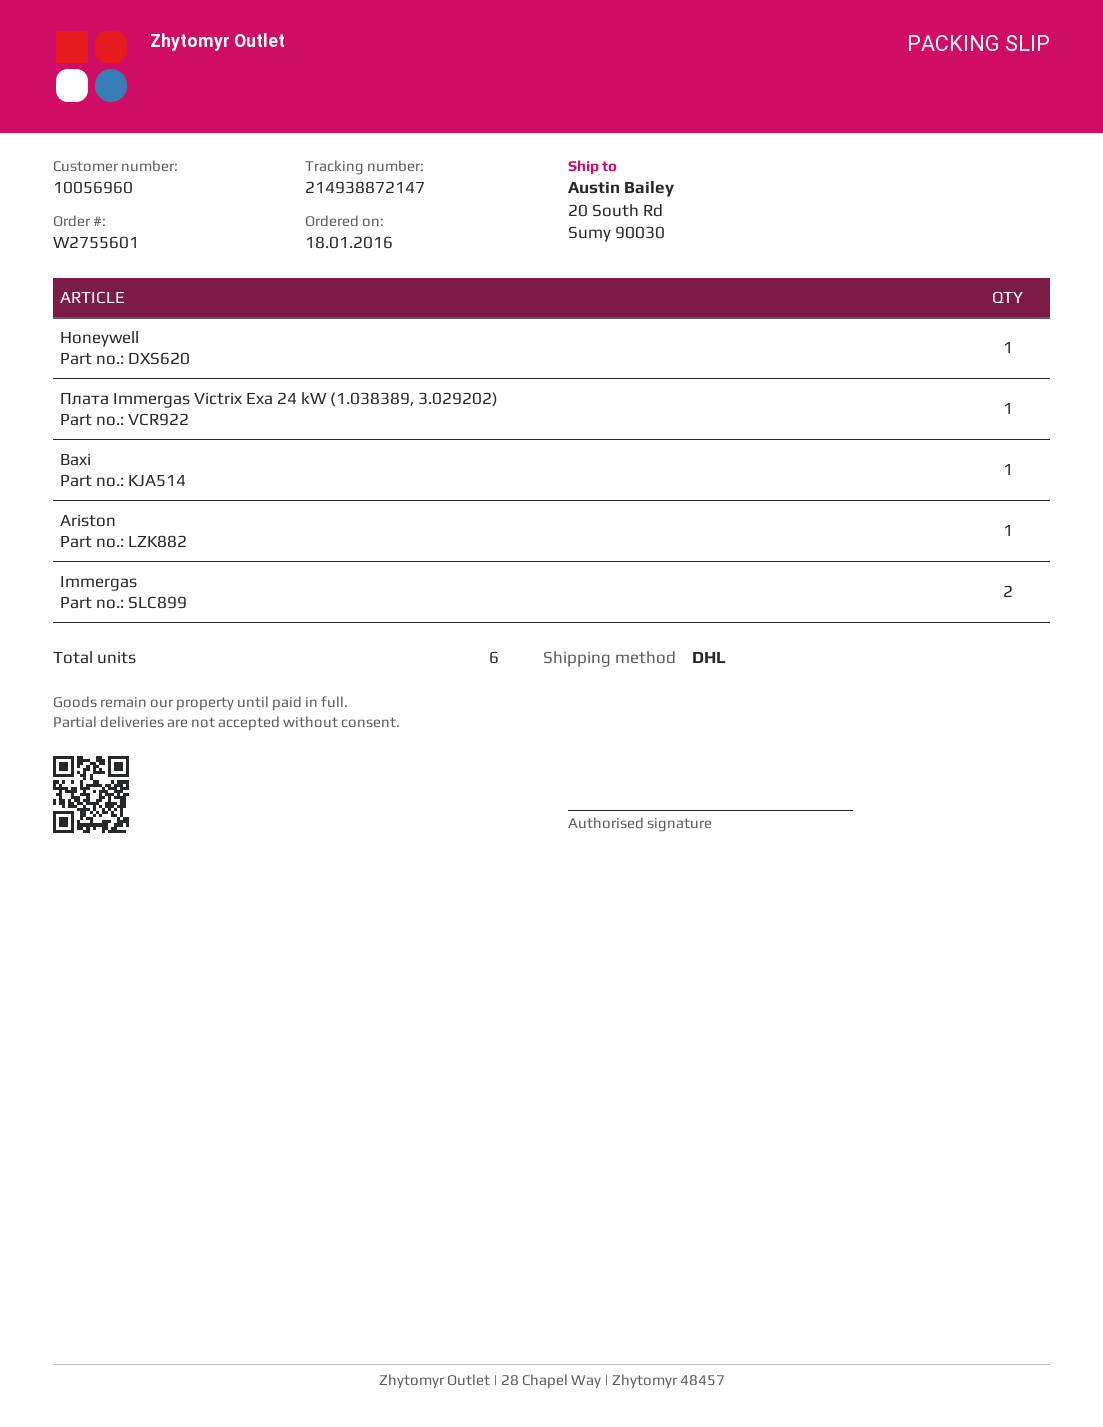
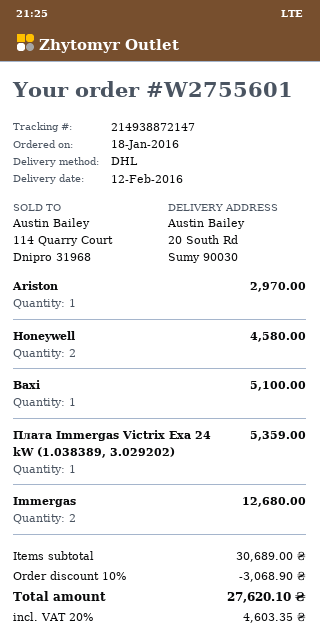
Honeywell: 1 -> 2

